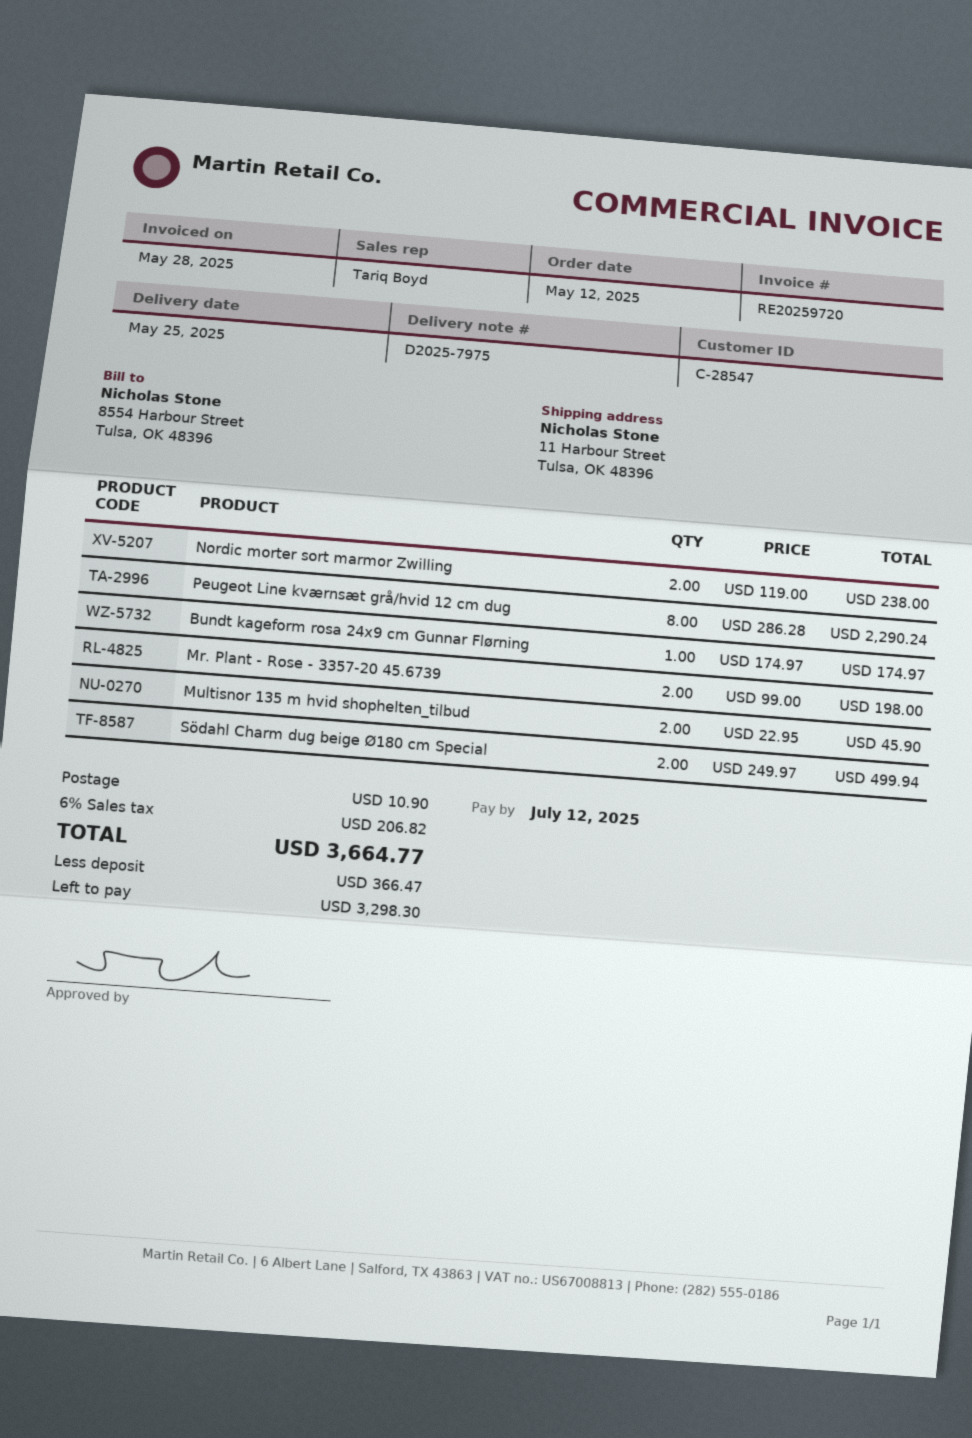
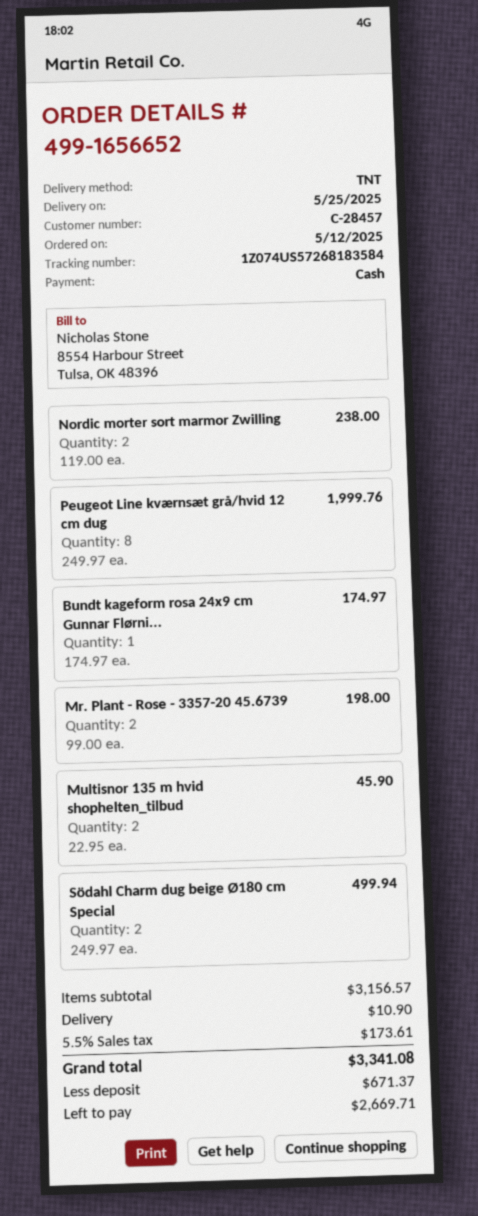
customer number: C-28547 -> C-28457
Peugeot Line kværnsæt grå/hvid 12 cm dug: 8 x 286.28 = 2290.24 -> 8 x 249.97 = 1999.76
tax: 6% = 206.82 -> 5.5% = 173.61
total: 3664.77 -> 3341.08
deposit: 366.47 -> 671.37
balance: 3298.30 -> 2669.71

